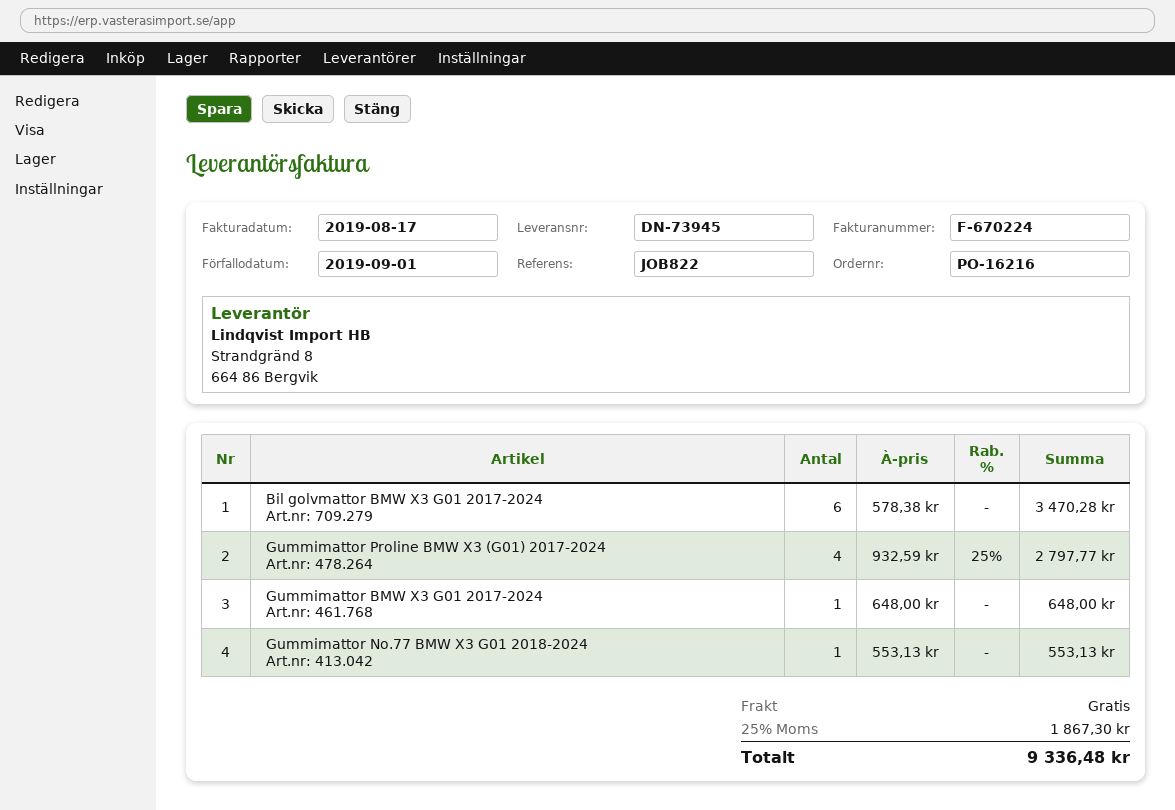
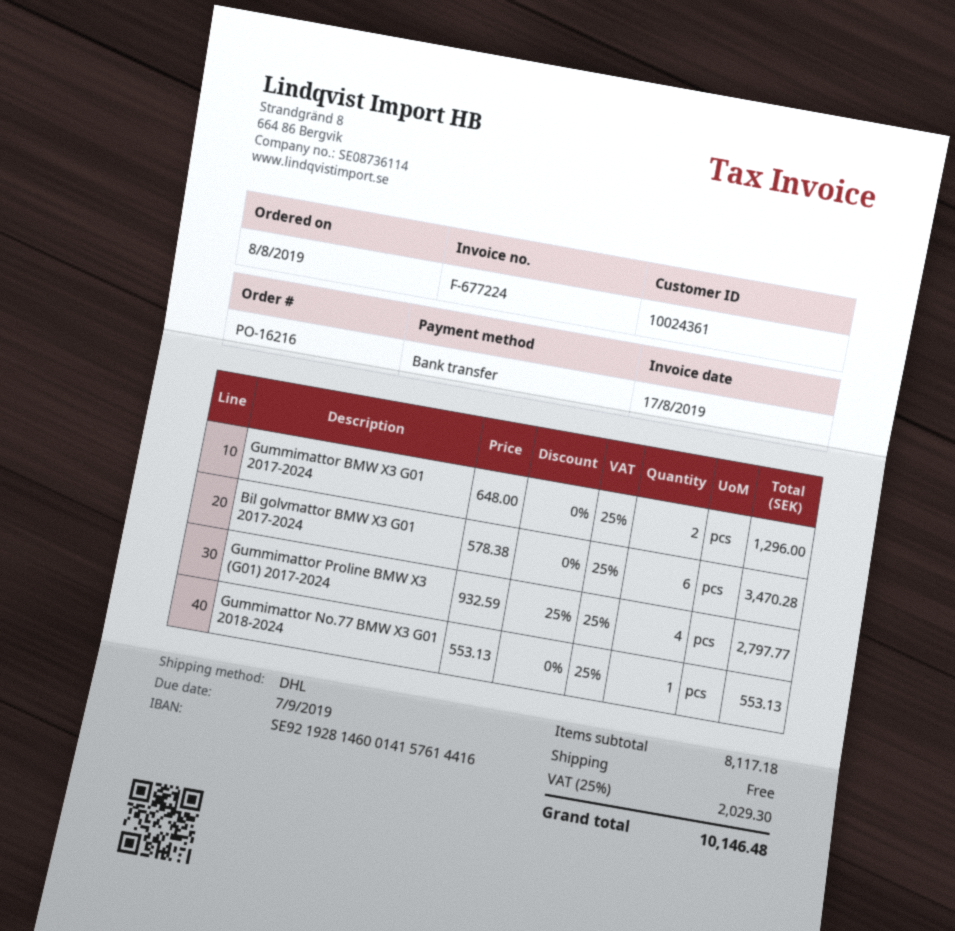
invoice number: F-670224 -> F-677224
due date: 2019-09-01 -> 2019-09-07
Gummimattor BMW X3 G01 2017-2024: 1 x 648.00 = 648.00 -> 2 x 648.00 = 1296.00
tax: 25% = 1867.30 -> 25% = 2029.30
total: 9336.48 -> 10146.48

